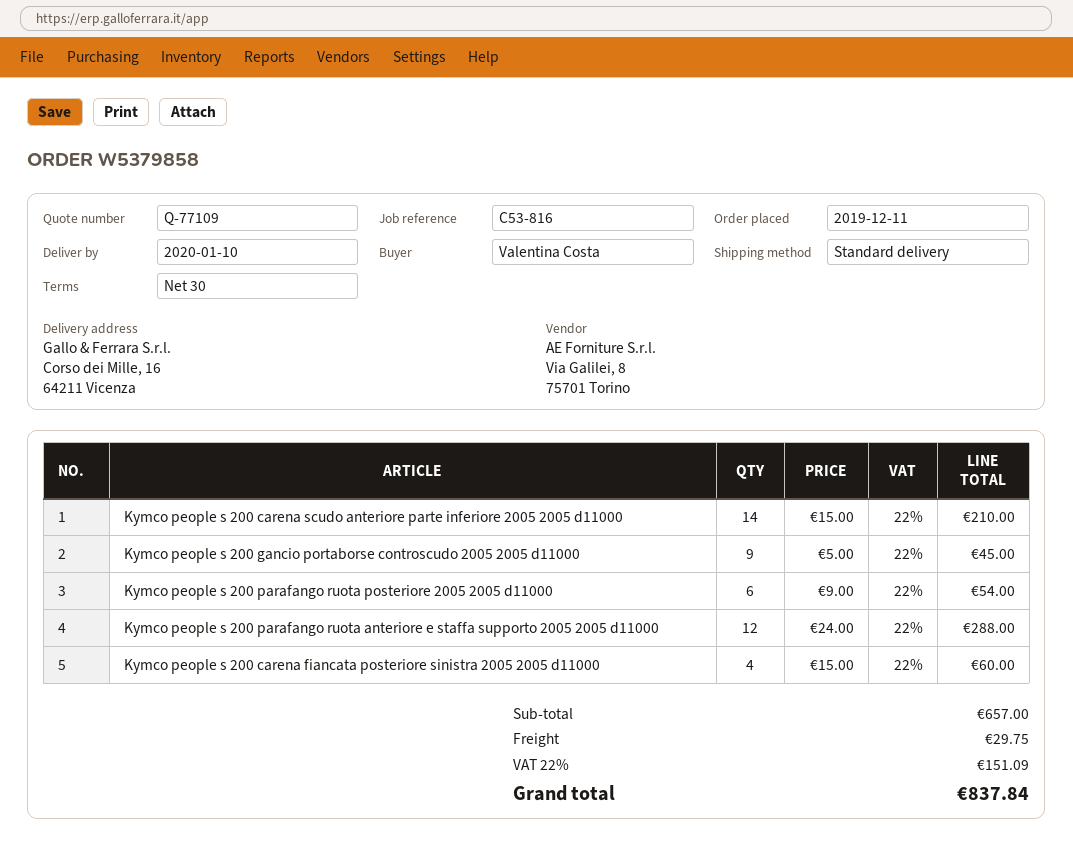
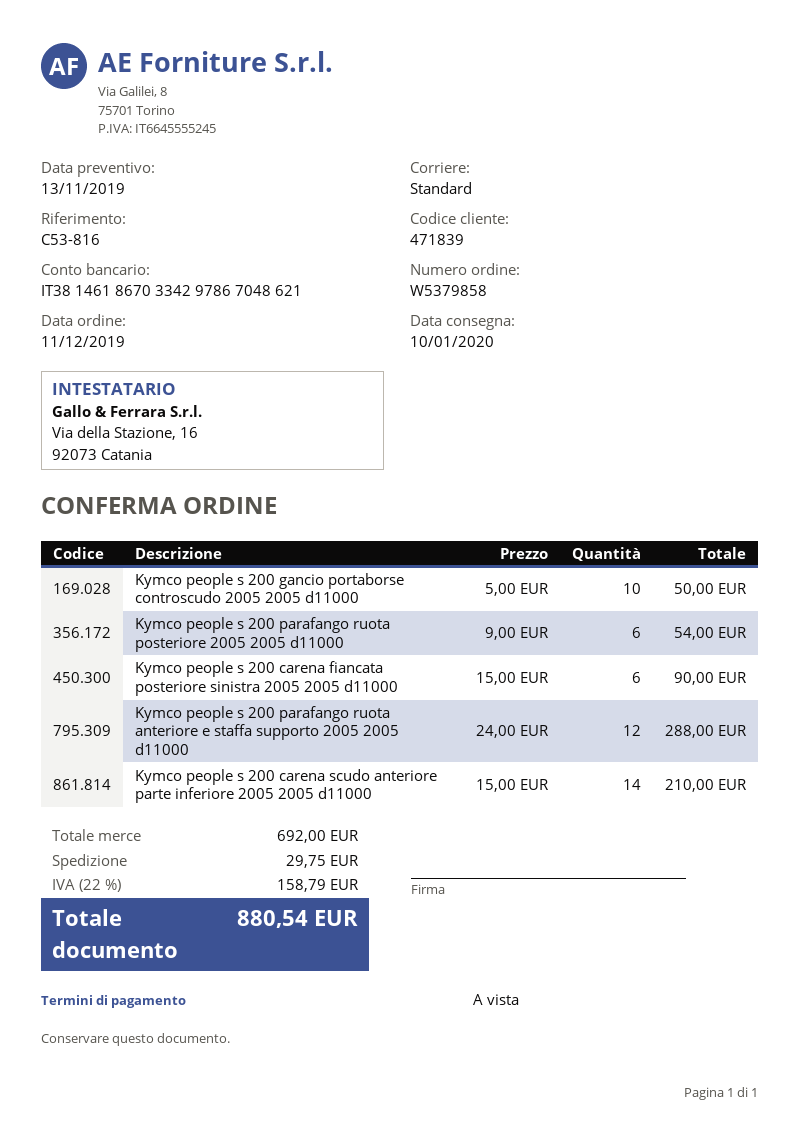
payment terms: 30 days -> on receipt
Kymco people s 200 gancio portaborse controscudo 2005 2005 d11000: 9 x 5.00 = 45.00 -> 10 x 5.00 = 50.00
Kymco people s 200 carena fiancata posteriore sinistra 2005 2005 d11000: 4 x 15.00 = 60.00 -> 6 x 15.00 = 90.00
subtotal: 657.00 -> 692.00
tax: 22% = 151.09 -> 22% = 158.79
total: 837.84 -> 880.54

